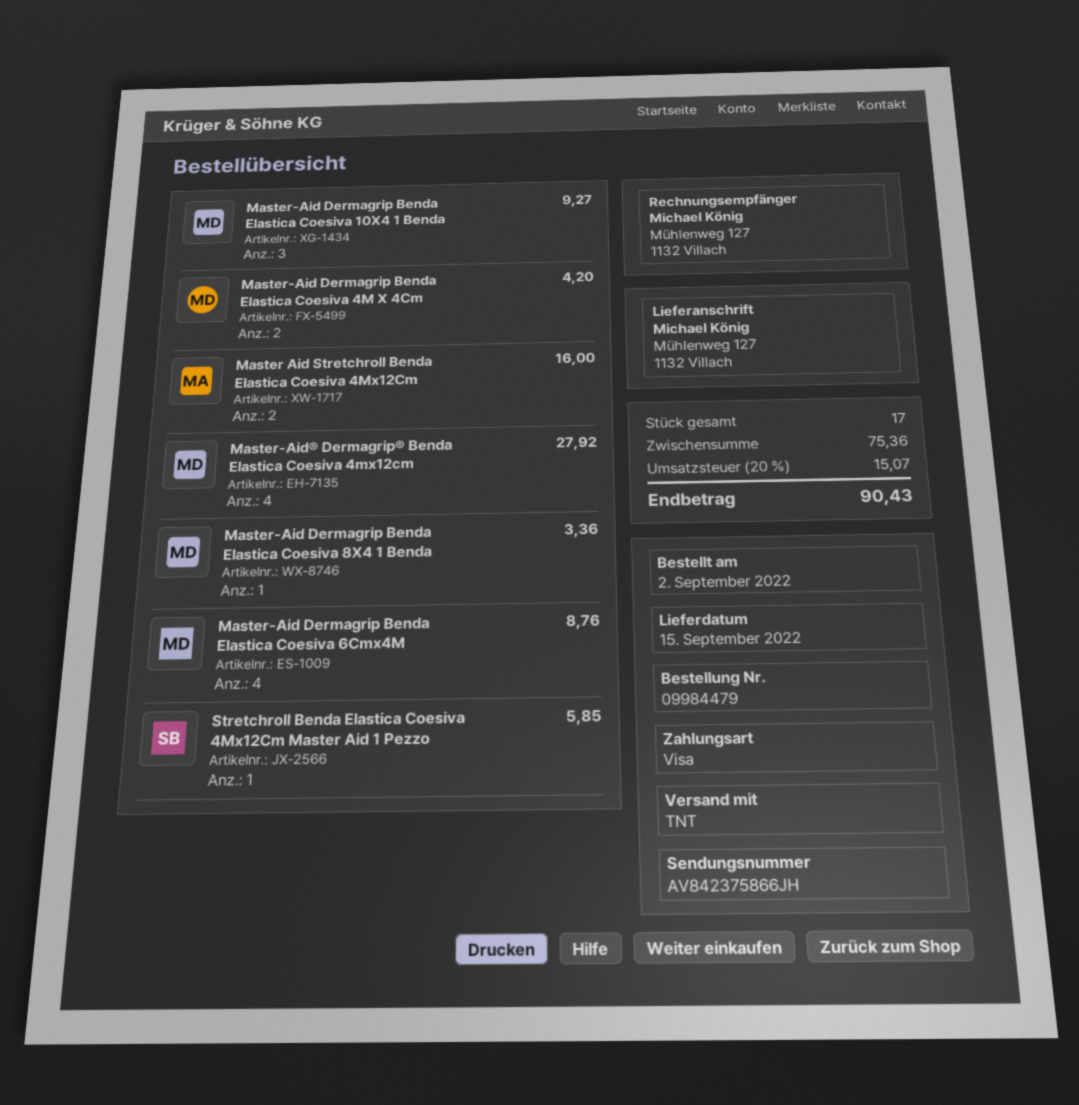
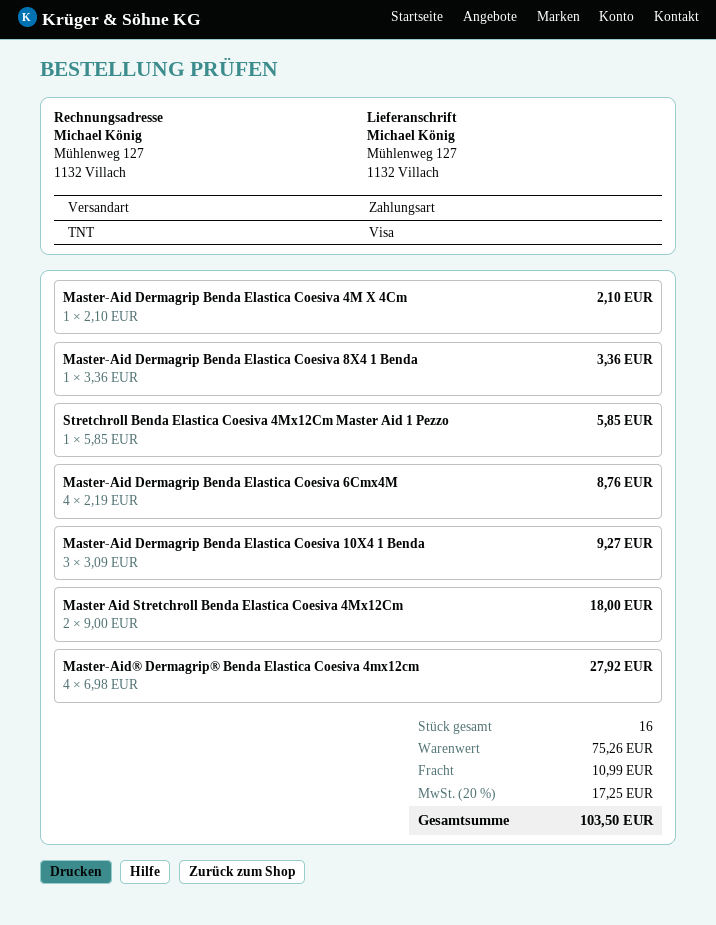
Master-Aid Dermagrip Benda Elastica Coesiva 4M X 4Cm: 2 for 4.20 -> 1 for 2.10
Master Aid Stretchroll Benda Elastica Coesiva 4Mx12Cm: 2 for 16.00 -> 2 for 18.00
total quantity: 17 -> 16
subtotal: 75.36 -> 75.26
shipping: none -> 10.99
tax: 20% = 15.07 -> 20% = 17.25
total: 90.43 -> 103.50

